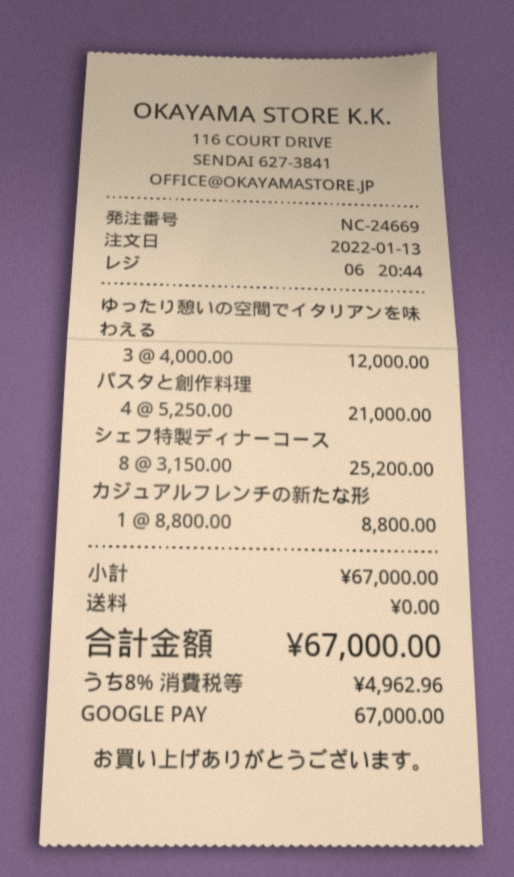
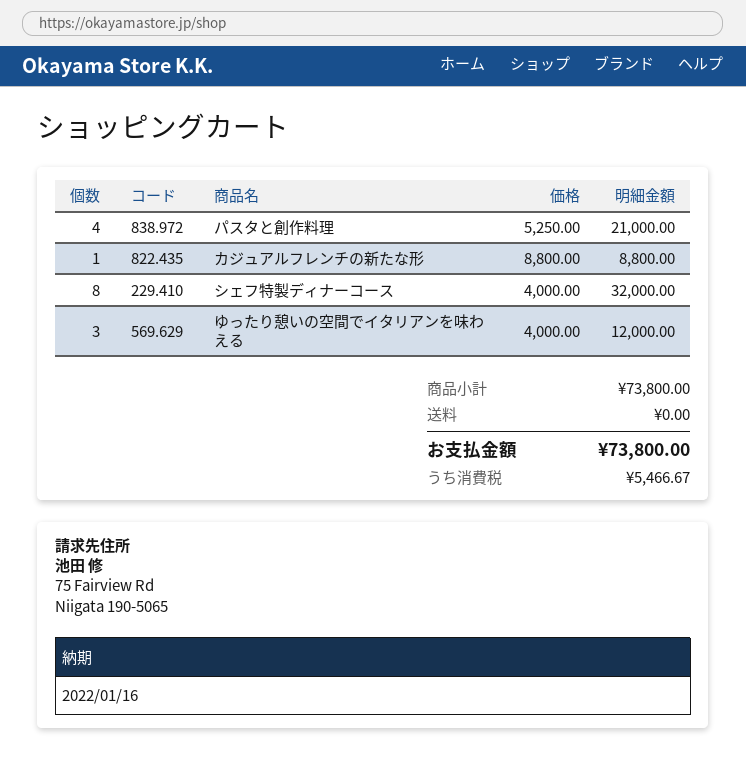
シェフ特製ディナーコース: 8 x 3150.00 = 25200.00 -> 8 x 4000.00 = 32000.00
subtotal: 67000.00 -> 73800.00
tax: 4962.96 -> 5466.67
total: 67000.00 -> 73800.00

